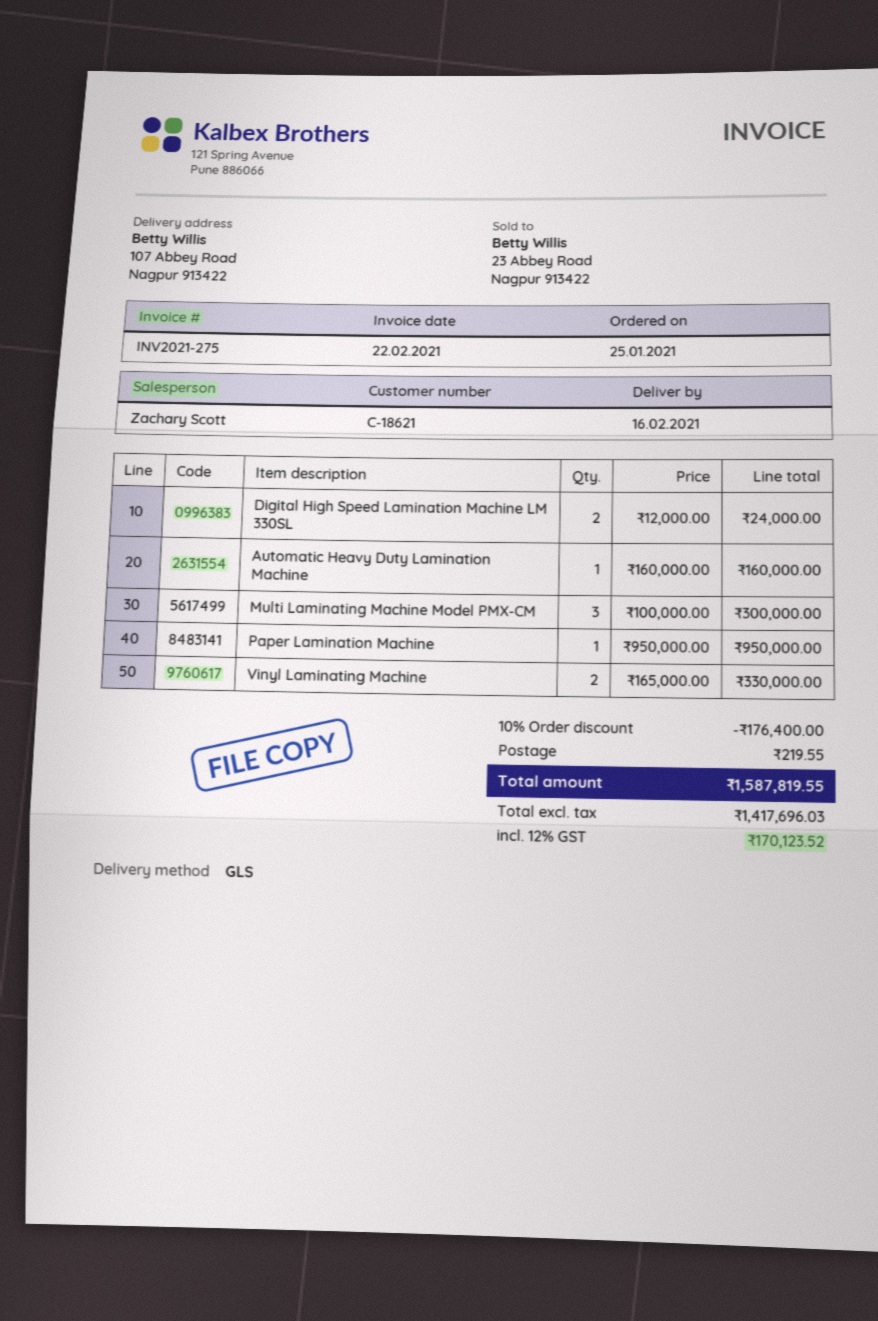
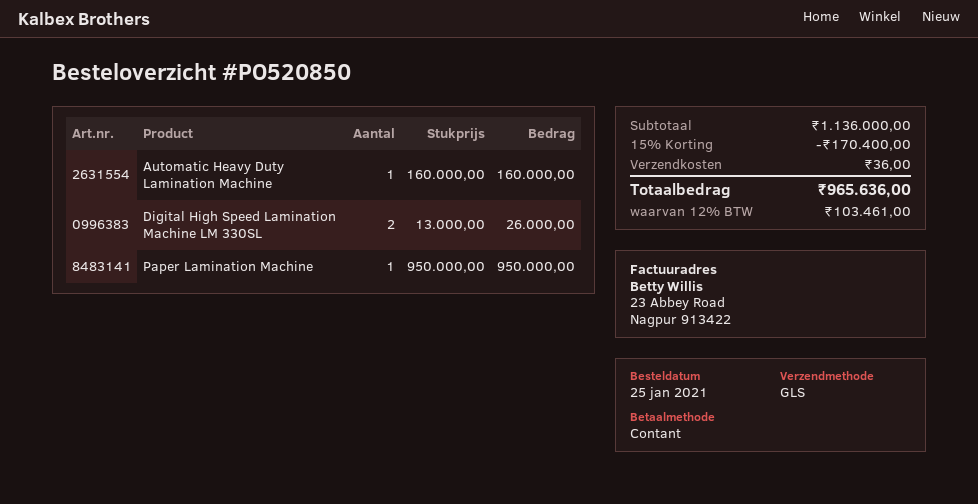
Digital High Speed Lamination Machine LM 330SL: 2 x 12000.00 = 24000.00 -> 2 x 13000.00 = 26000.00
Multi Laminating Machine Model PMX-CM: 3 x 100000.00 = 300000.00 -> none
Vinyl Laminating Machine: 2 x 165000.00 = 330000.00 -> none
discount: 10% = 176400.00 -> 15% = 170400.00
shipping: 219.55 -> 36.00
tax: 12% = 170123.52 -> 12% = 103461.00
total: 1587819.55 -> 965636.00

